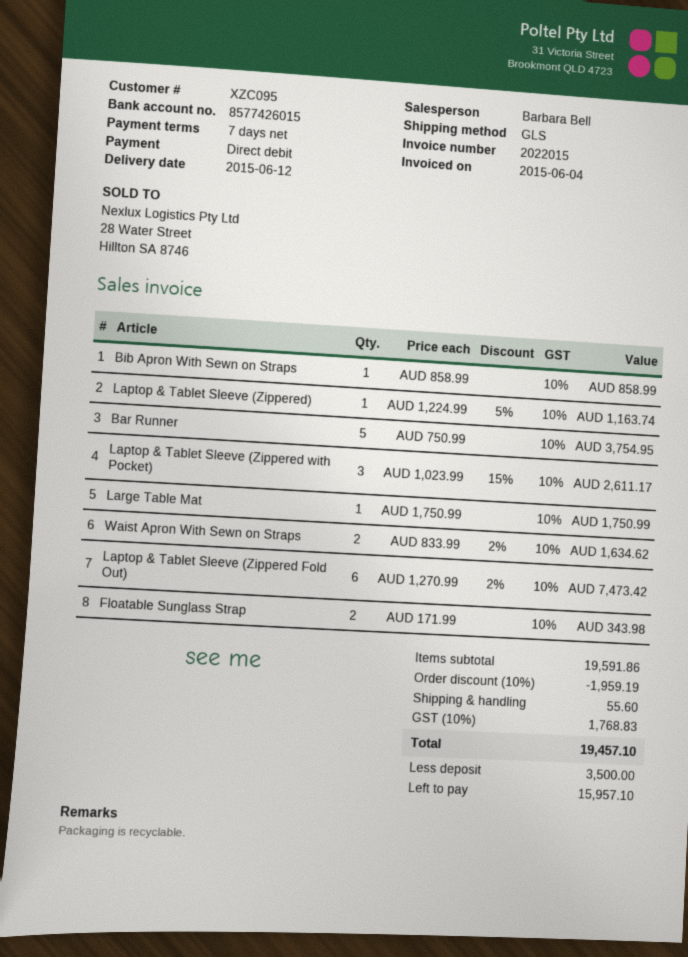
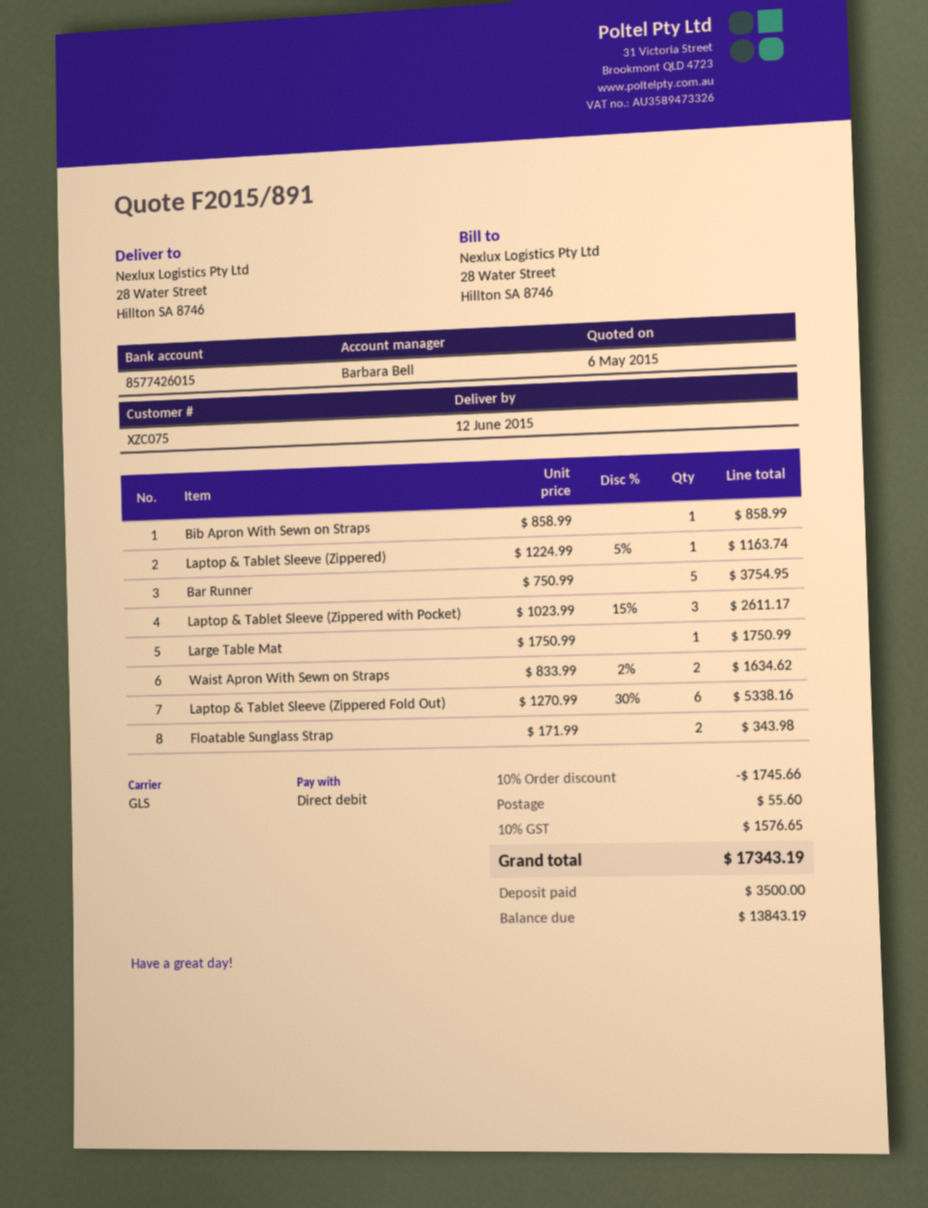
customer number: XZC095 -> XZC075
Laptop & Tablet Sleeve (Zippered Fold Out): 6 x 1270.99 - 2% = 7473.42 -> 6 x 1270.99 - 30% = 5338.16
discount: 10% = 1959.19 -> 10% = 1745.66
tax: 10% = 1768.83 -> 10% = 1576.65
total: 19457.10 -> 17343.19
balance: 15957.10 -> 13843.19

